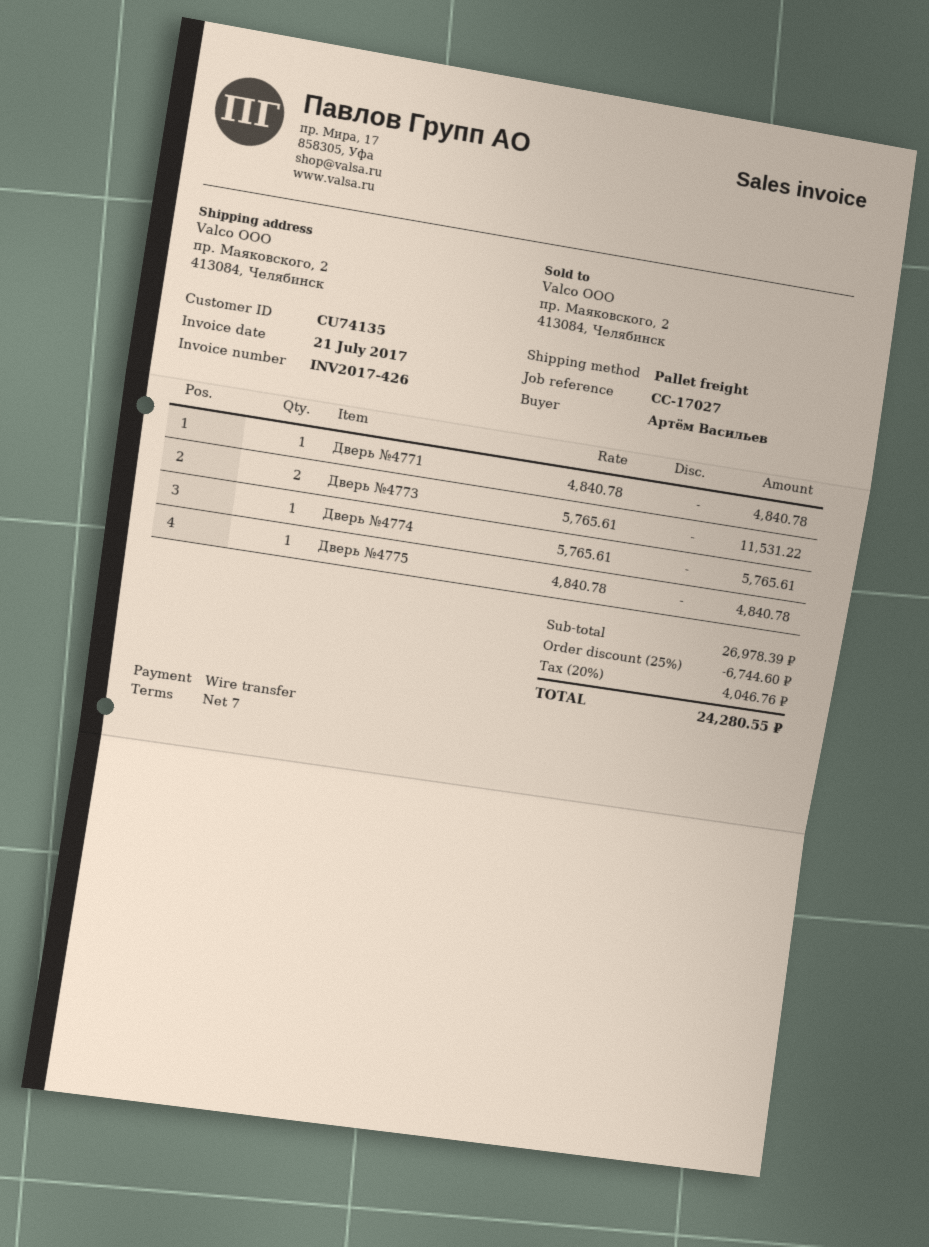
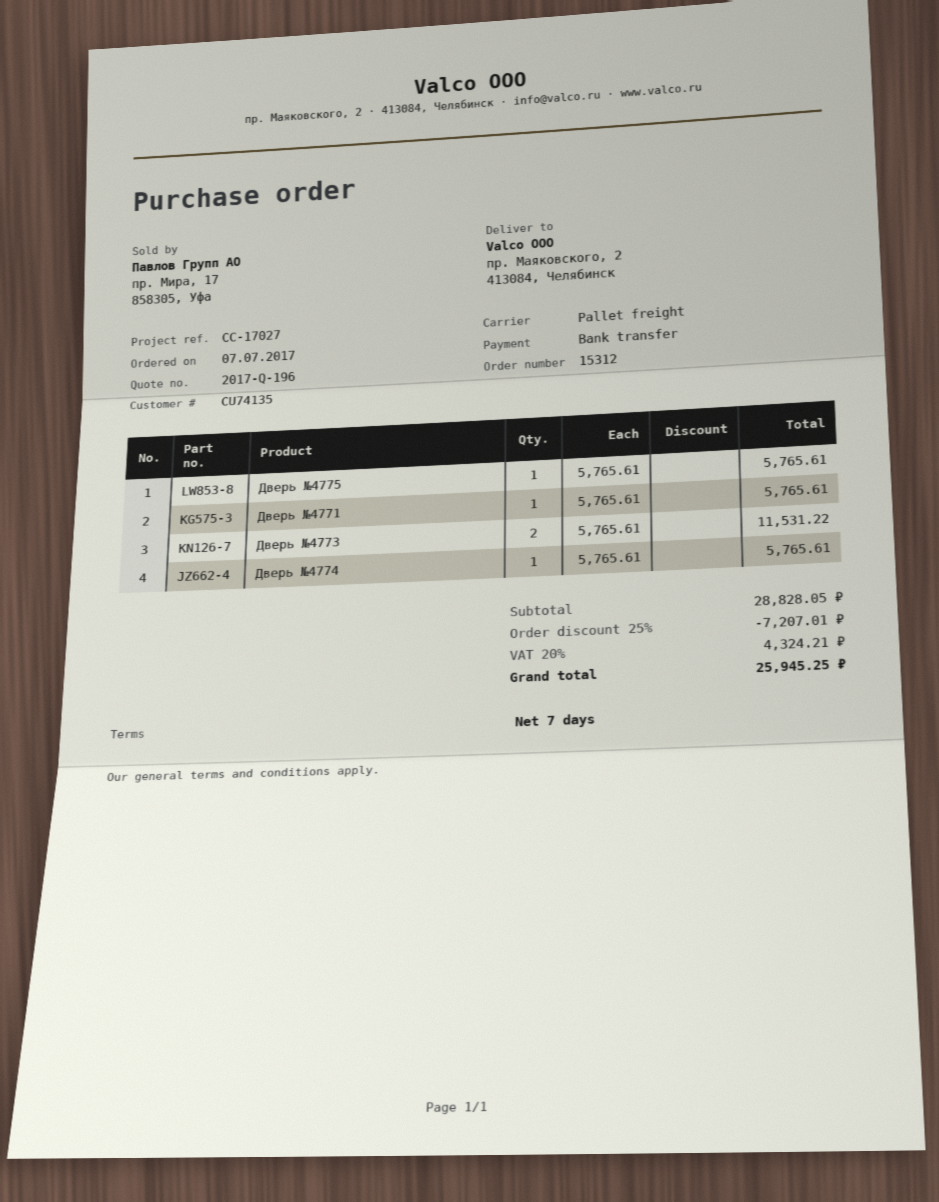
Дверь №4771: 1 x 4840.78 = 4840.78 -> 1 x 5765.61 = 5765.61
Дверь №4775: 1 x 4840.78 = 4840.78 -> 1 x 5765.61 = 5765.61
subtotal: 26978.39 -> 28828.05
discount: 25% = 6744.60 -> 25% = 7207.01
tax: 20% = 4046.76 -> 20% = 4324.21
total: 24280.55 -> 25945.25

